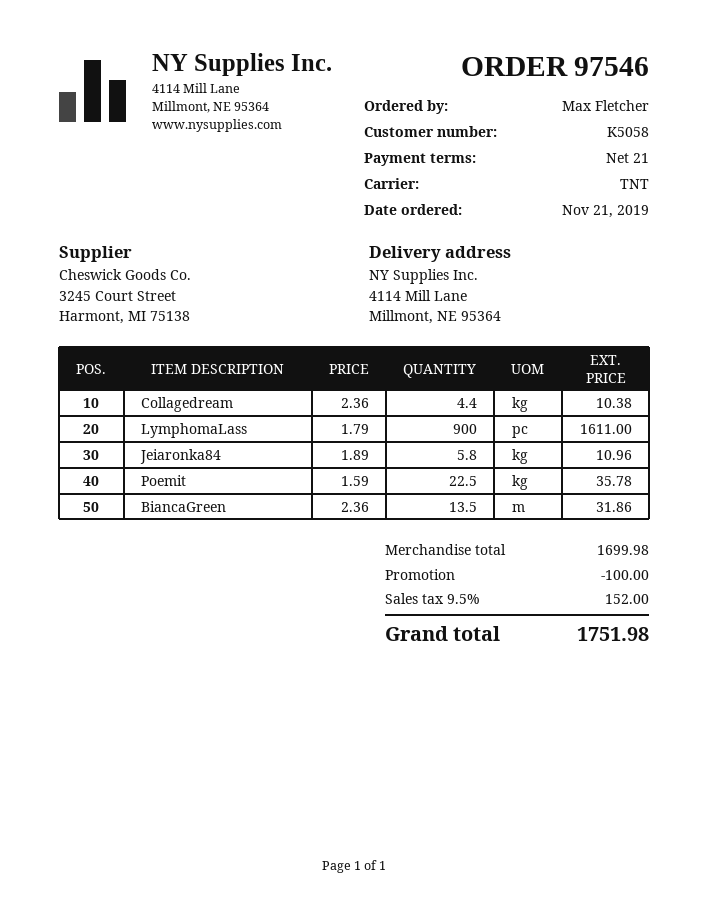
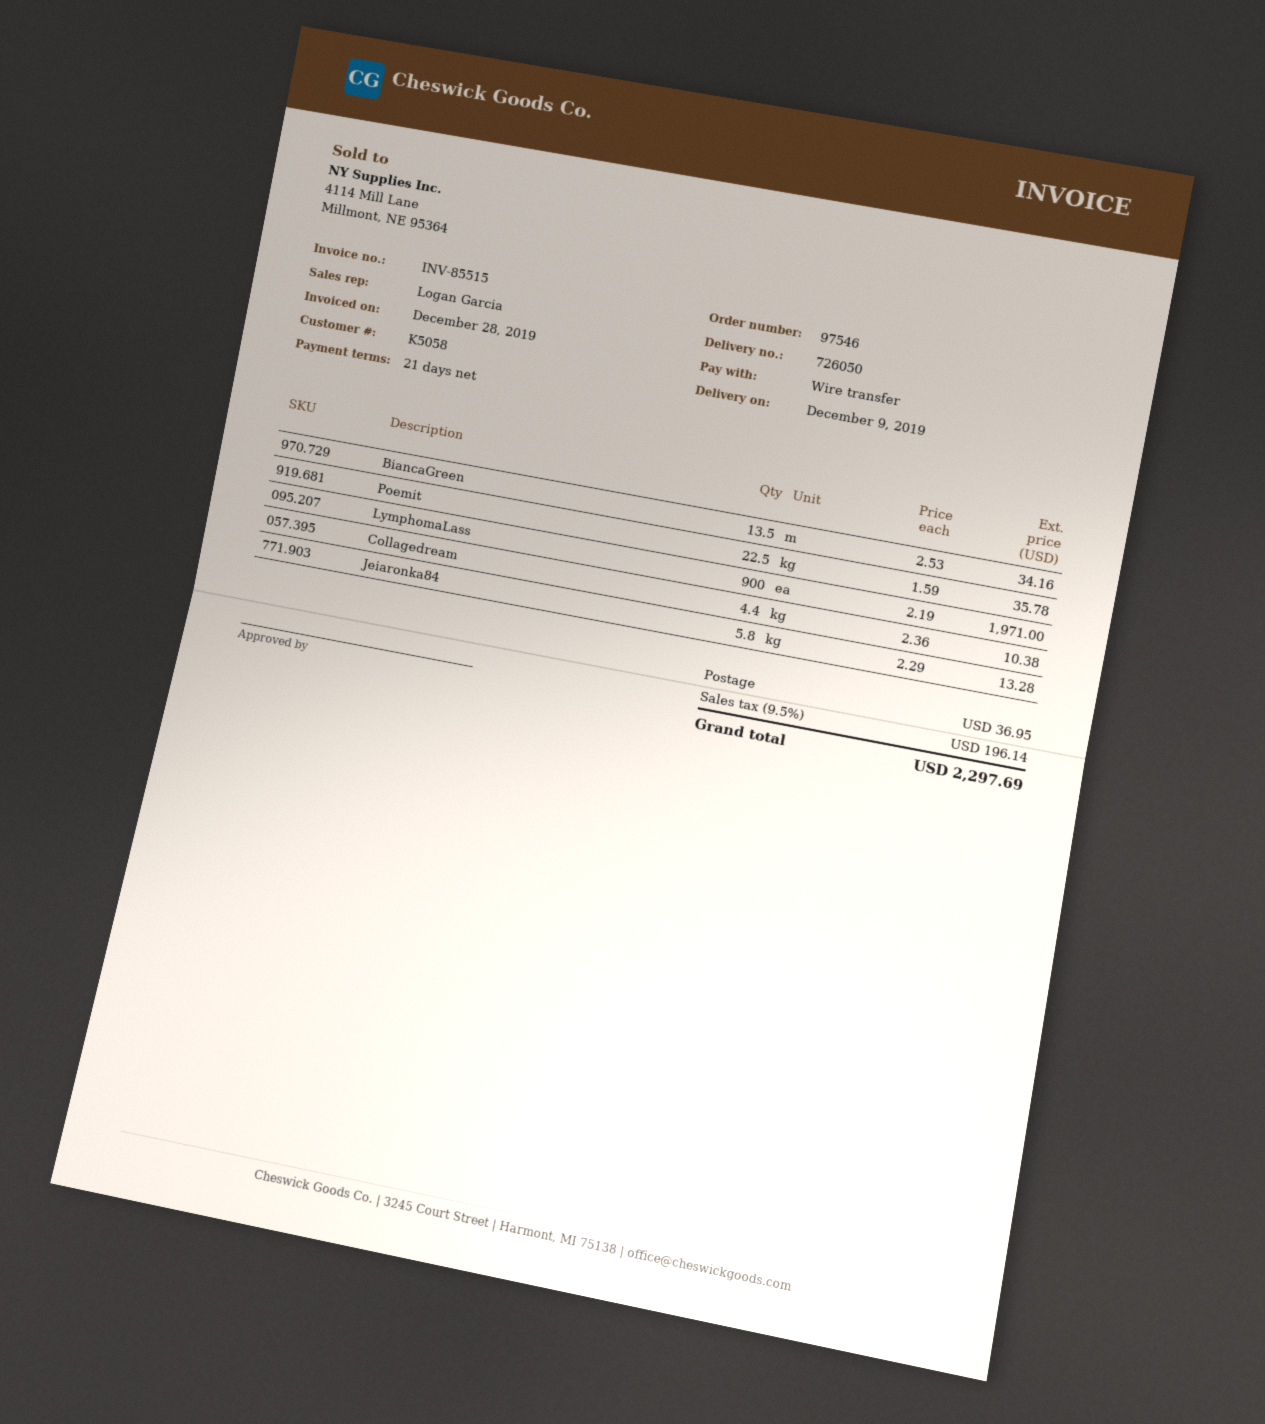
LymphomaLass: 900 x 1.79 = 1611.00 -> 900 x 2.19 = 1971.00
Jeiaronka84: 5.8 x 1.89 = 10.96 -> 5.8 x 2.29 = 13.28
BiancaGreen: 13.5 x 2.36 = 31.86 -> 13.5 x 2.53 = 34.16
discount: 100.00 -> none
shipping: none -> 36.95
tax: 9.5% = 152.00 -> 9.5% = 196.14
total: 1751.98 -> 2297.69

